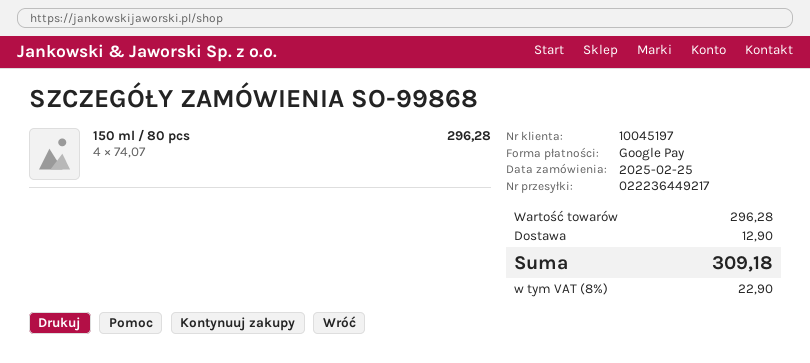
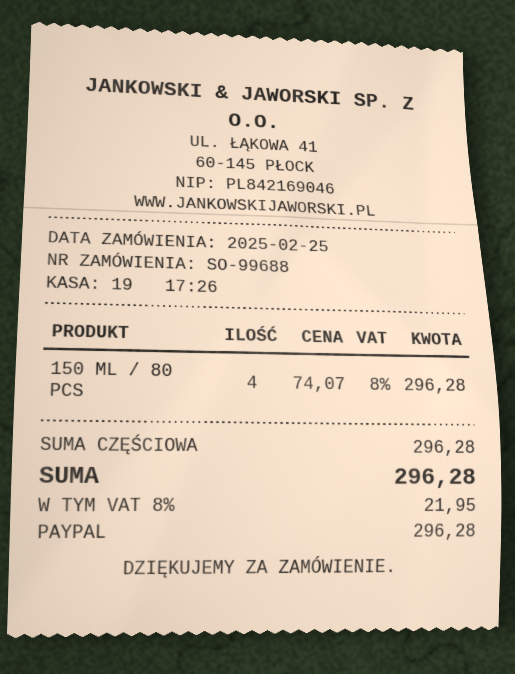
order number: SO-99868 -> SO-99688
payment method: Google Pay -> PayPal
shipping: 12.90 -> none
tax: 8% = 22.90 -> 8% = 21.95
total: 309.18 -> 296.28

